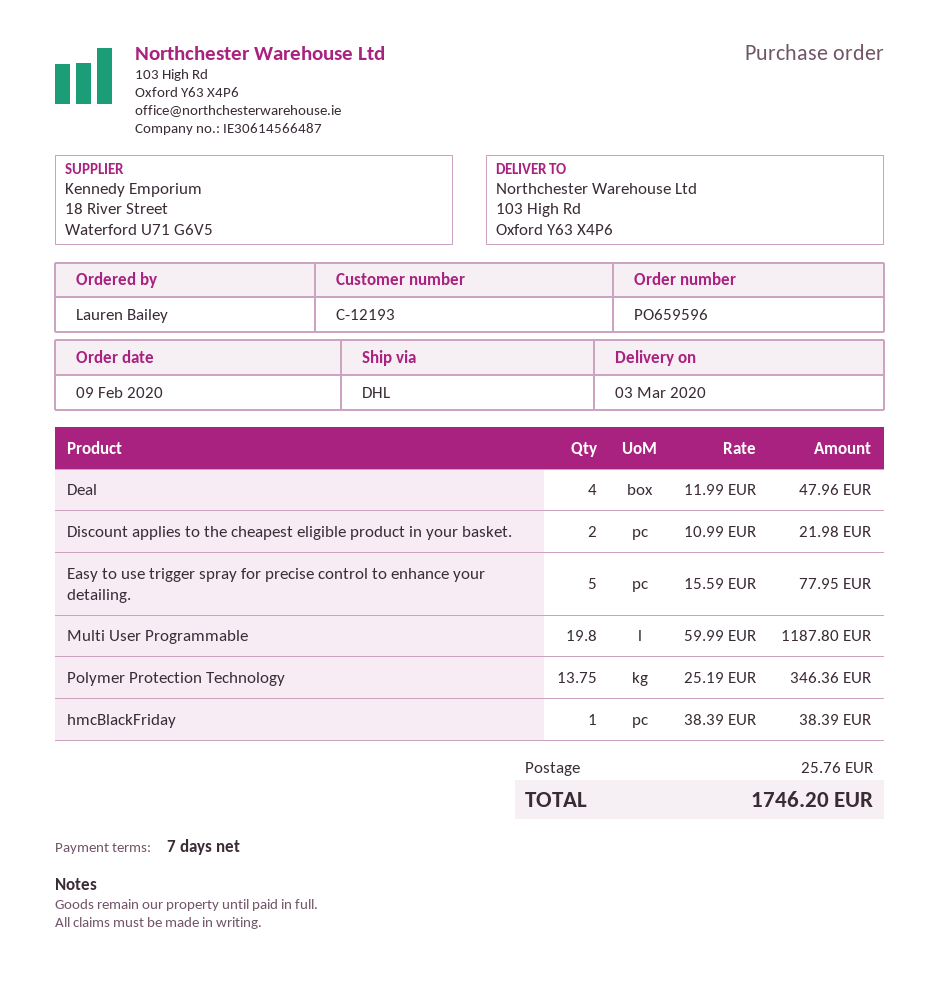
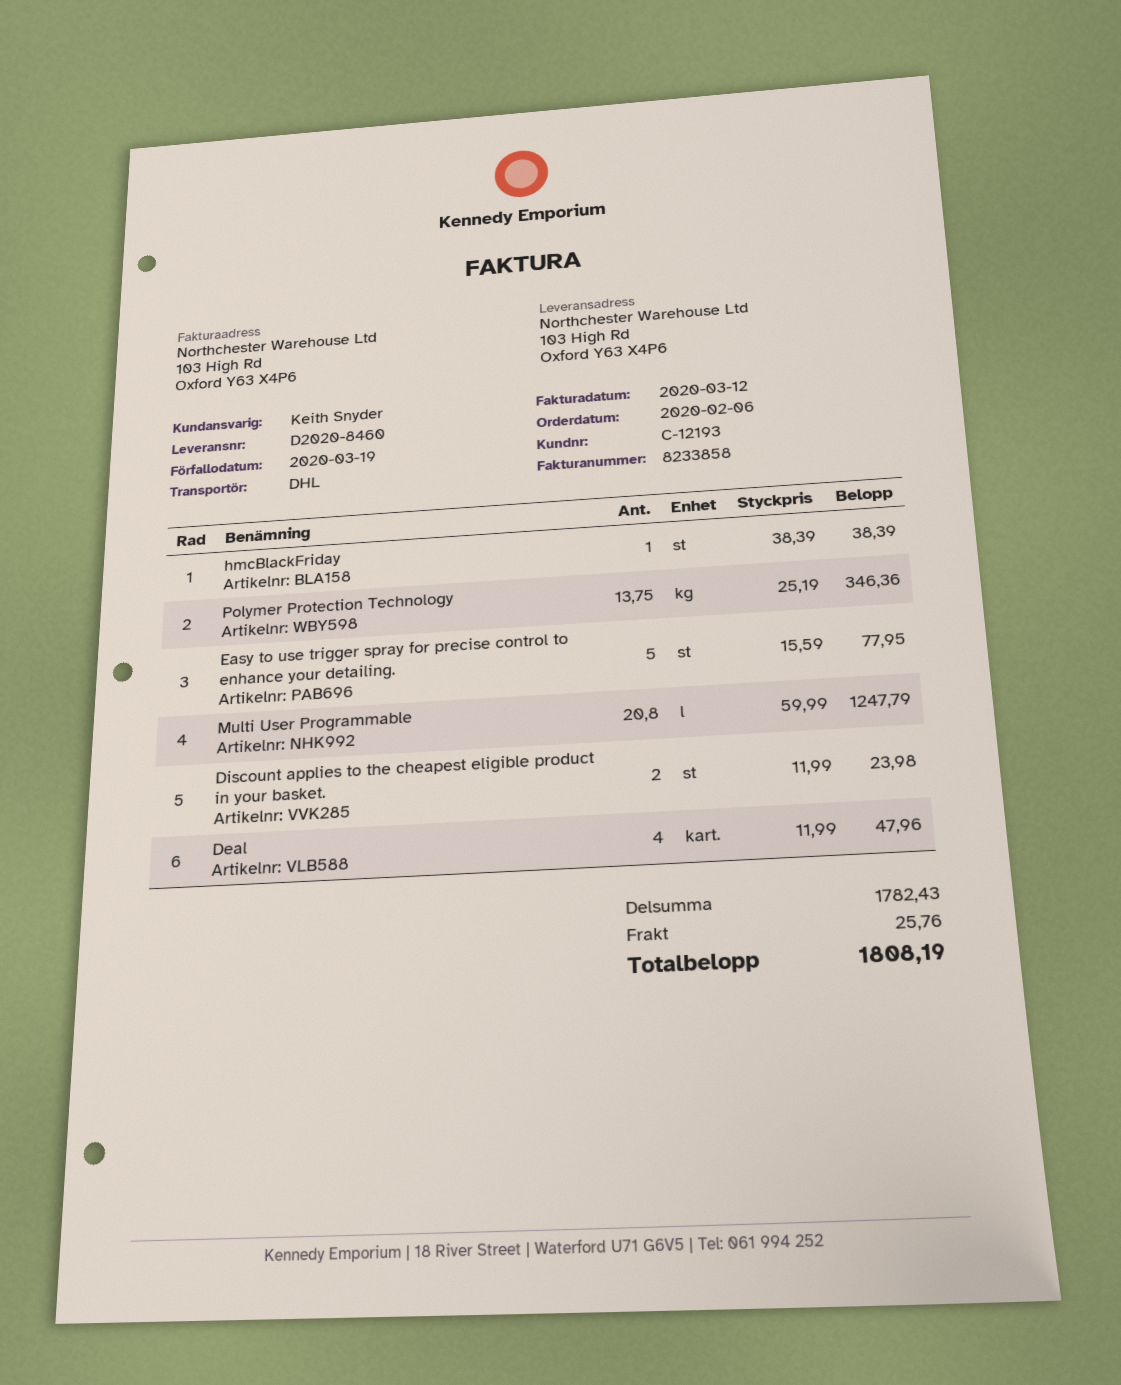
order date: 2020-02-09 -> 2020-02-06
Discount applies to the cheapest eligible product in your basket.: 2 x 10.99 = 21.98 -> 2 x 11.99 = 23.98
Multi User Programmable: 19.8 x 59.99 = 1187.80 -> 20.8 x 59.99 = 1247.79
total: 1746.20 -> 1808.19

